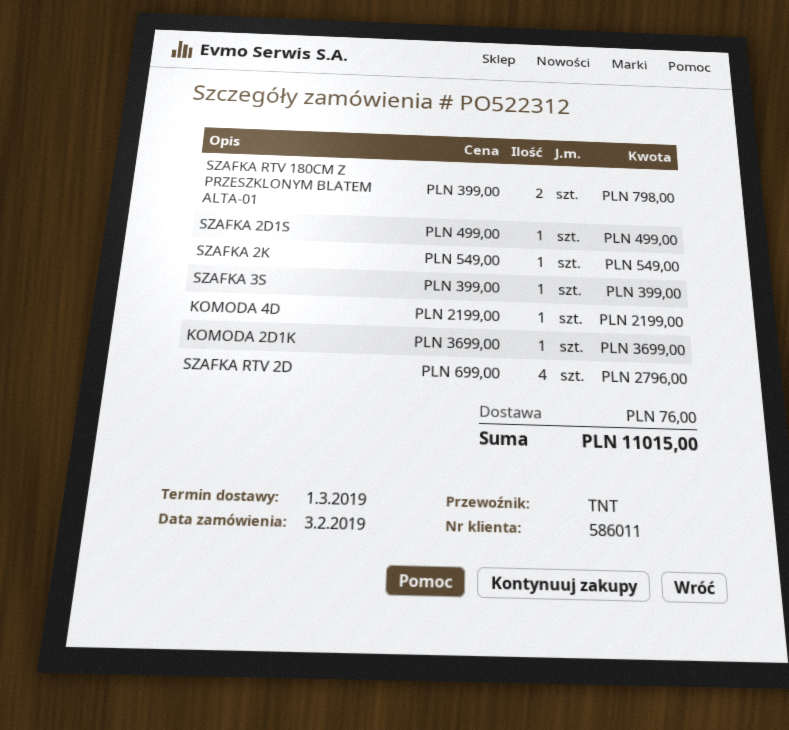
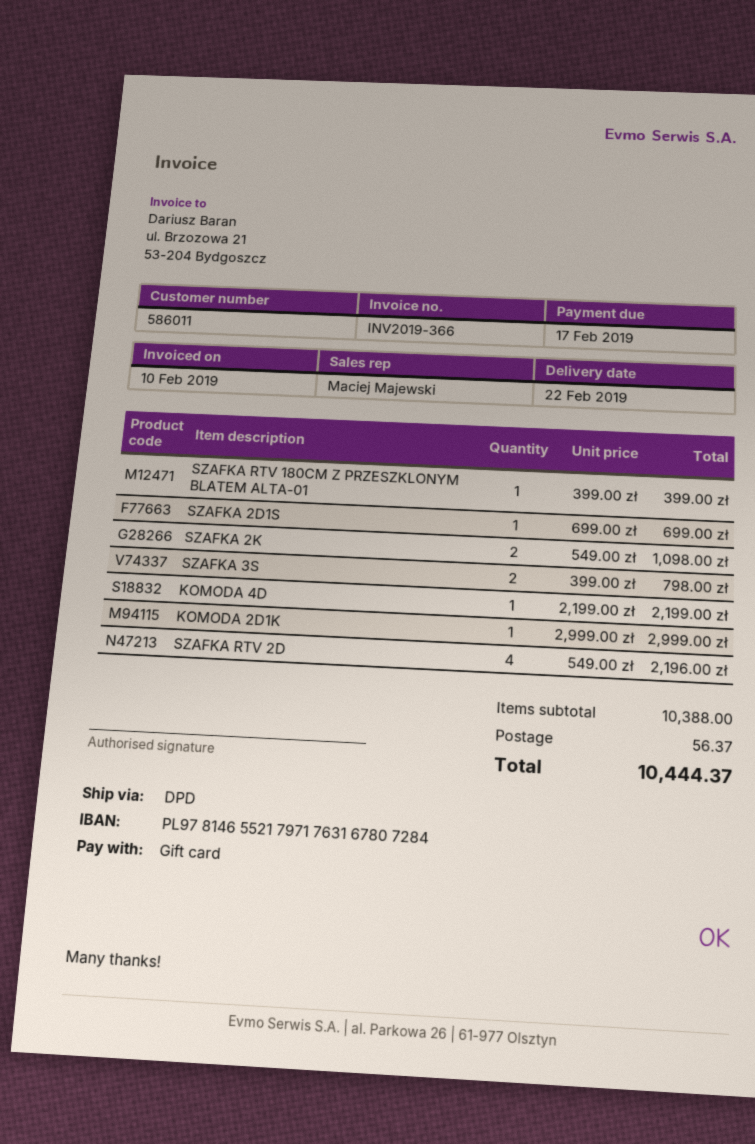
delivery date: 2019-03-01 -> 2019-02-22
shipping method: TNT -> DPD
SZAFKA RTV 180CM Z PRZESZKLONYM BLATEM ALTA-01: 2 x 399.00 = 798.00 -> 1 x 399.00 = 399.00
SZAFKA 2D1S: 1 x 499.00 = 499.00 -> 1 x 699.00 = 699.00
SZAFKA 2K: 1 x 549.00 = 549.00 -> 2 x 549.00 = 1098.00
SZAFKA 3S: 1 x 399.00 = 399.00 -> 2 x 399.00 = 798.00
KOMODA 2D1K: 1 x 3699.00 = 3699.00 -> 1 x 2999.00 = 2999.00
SZAFKA RTV 2D: 4 x 699.00 = 2796.00 -> 4 x 549.00 = 2196.00
shipping: 76.00 -> 56.37
total: 11015.00 -> 10444.37

